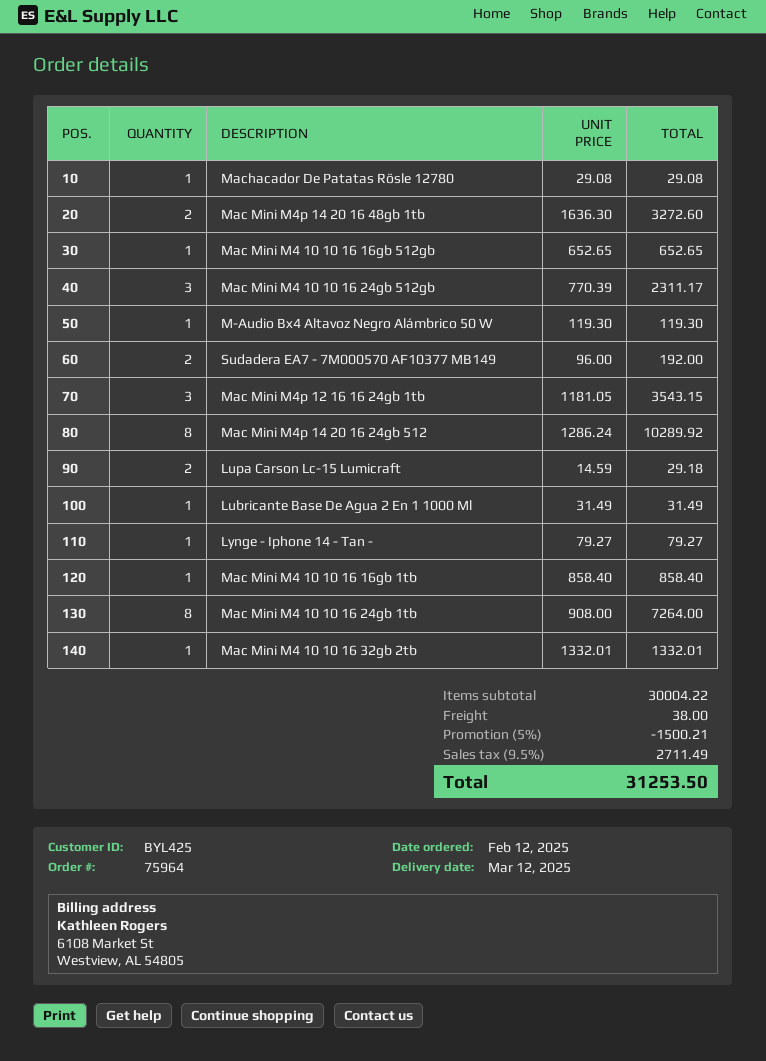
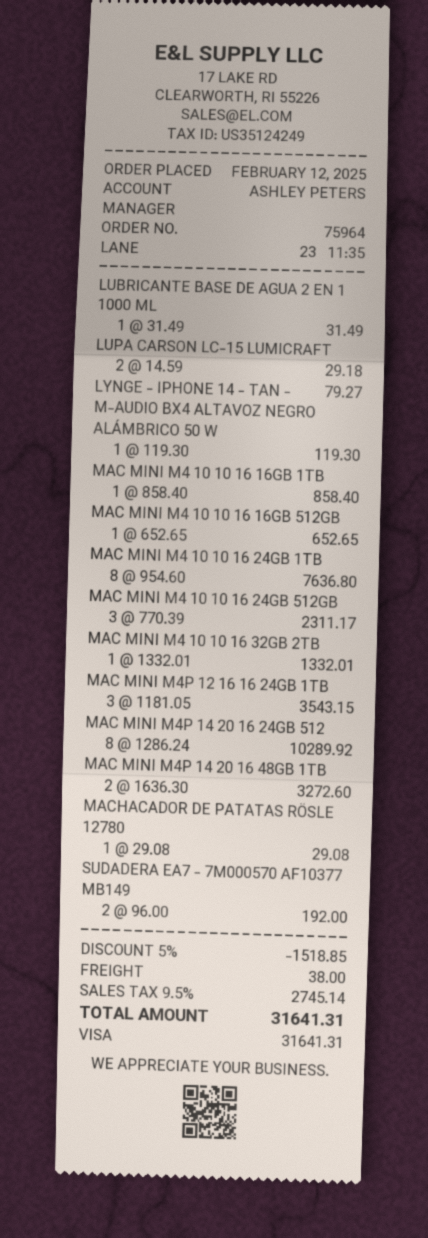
Mac Mini M4 10 10 16 24gb 1tb: 8 x 908.00 = 7264.00 -> 8 x 954.60 = 7636.80
discount: 5% = 1500.21 -> 5% = 1518.85
tax: 9.5% = 2711.49 -> 9.5% = 2745.14
total: 31253.50 -> 31641.31

